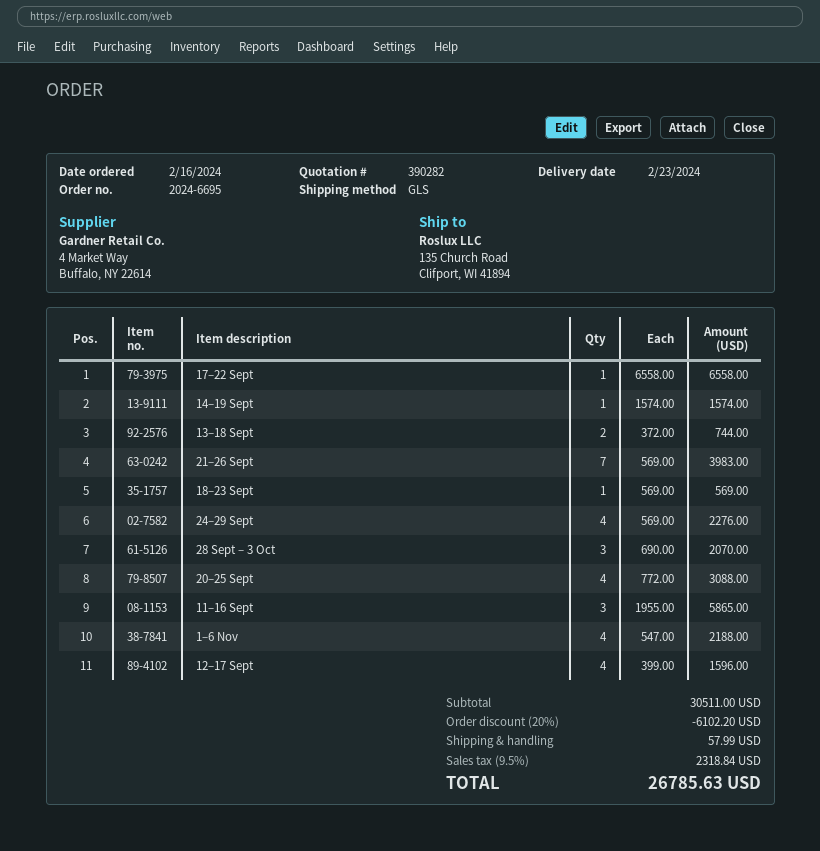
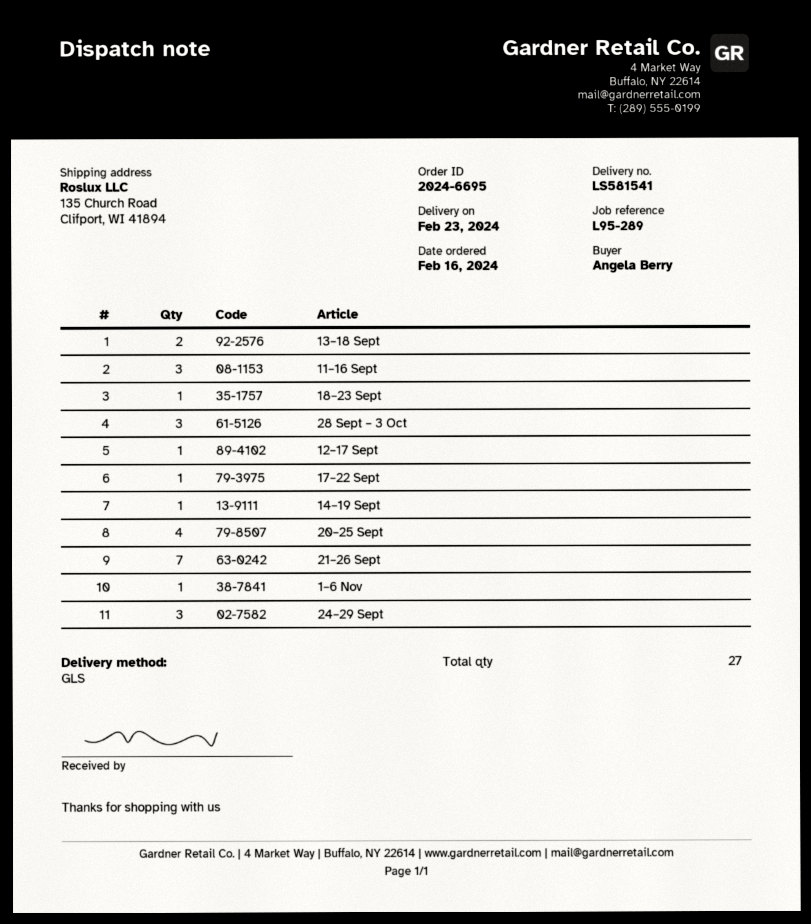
24–29 Sept: 4 -> 3
1–6 Nov: 4 -> 1
12–17 Sept: 4 -> 1

